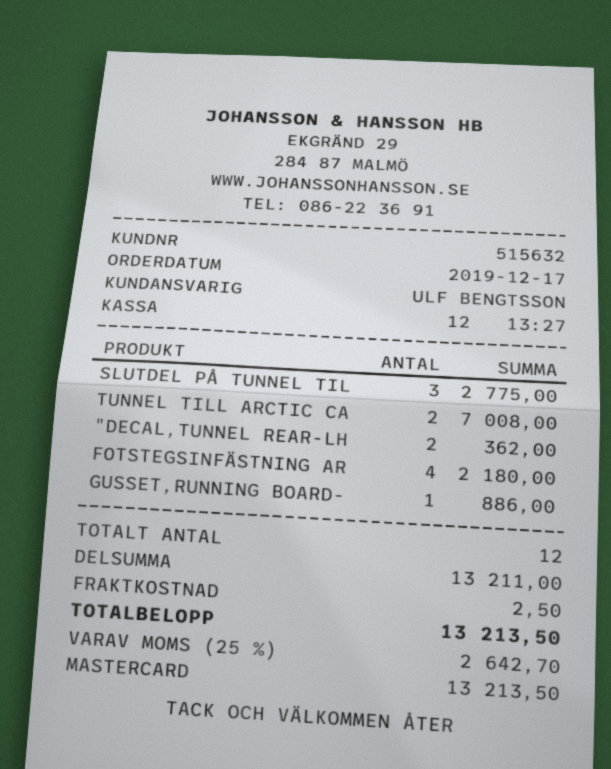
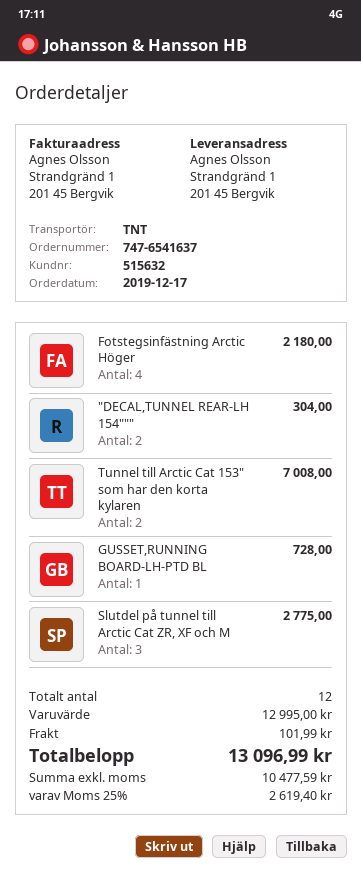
"DECAL,TUNNEL REAR-LH: 2 for 362.00 -> 2 for 304.00
GUSSET,RUNNING BOARD-: 1 for 886.00 -> 1 for 728.00
subtotal: 13211.00 -> 12995.00
shipping: 2.50 -> 101.99
tax: 25% = 2642.70 -> 25% = 2619.40
total: 13213.50 -> 13096.99

